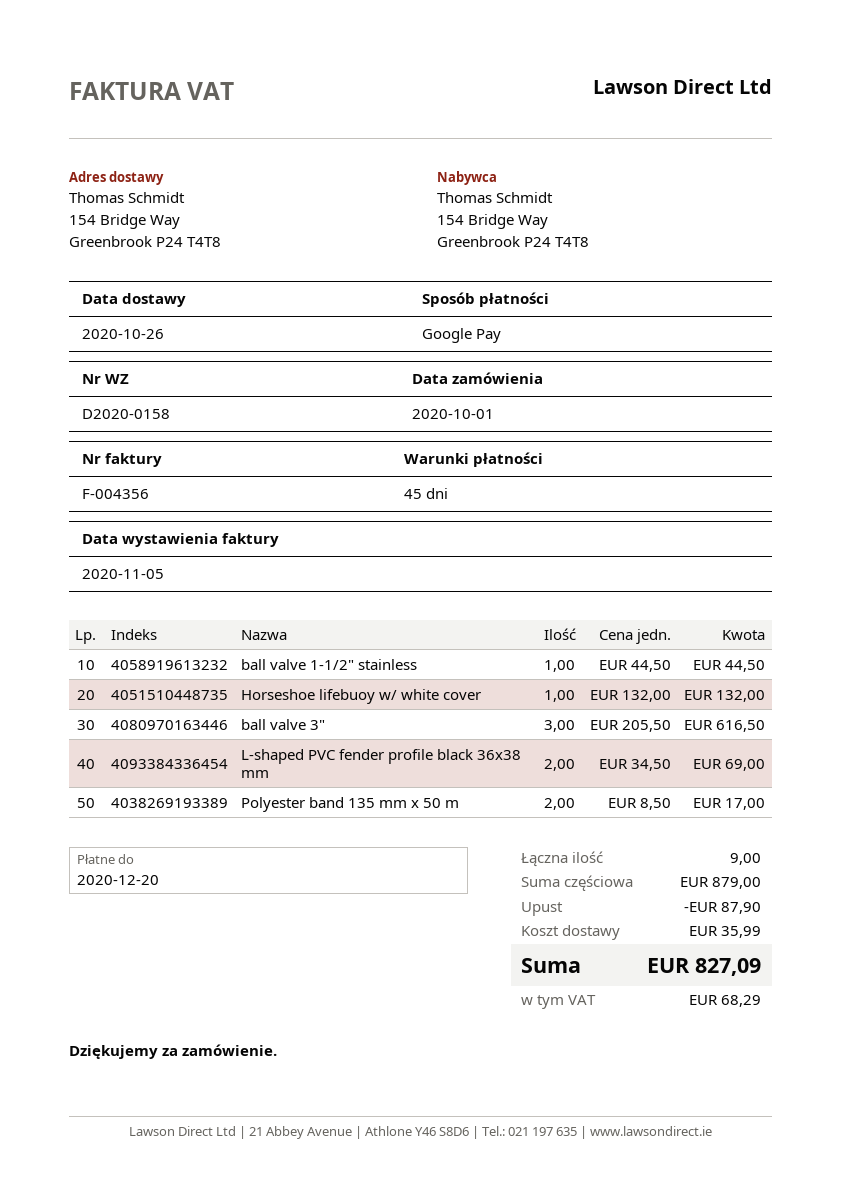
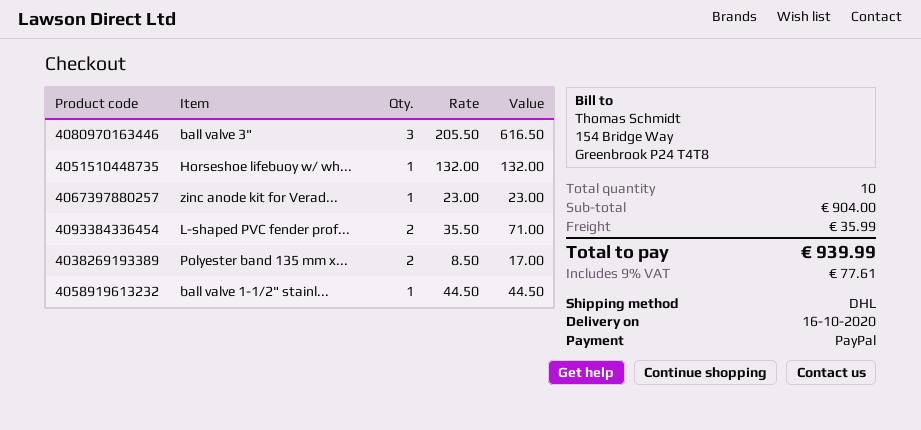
delivery date: 2020-10-26 -> 2020-10-16
payment method: Google Pay -> PayPal
L-shaped PVC fender profile black 36x38 mm: 2 x 34.50 = 69.00 -> 2 x 35.50 = 71.00
zinc anode kit for Verad...: none -> 1 x 23.00 = 23.00
total quantity: 9 -> 10
subtotal: 879.00 -> 904.00
discount: 87.90 -> none
tax: 68.29 -> 77.61
total: 827.09 -> 939.99

